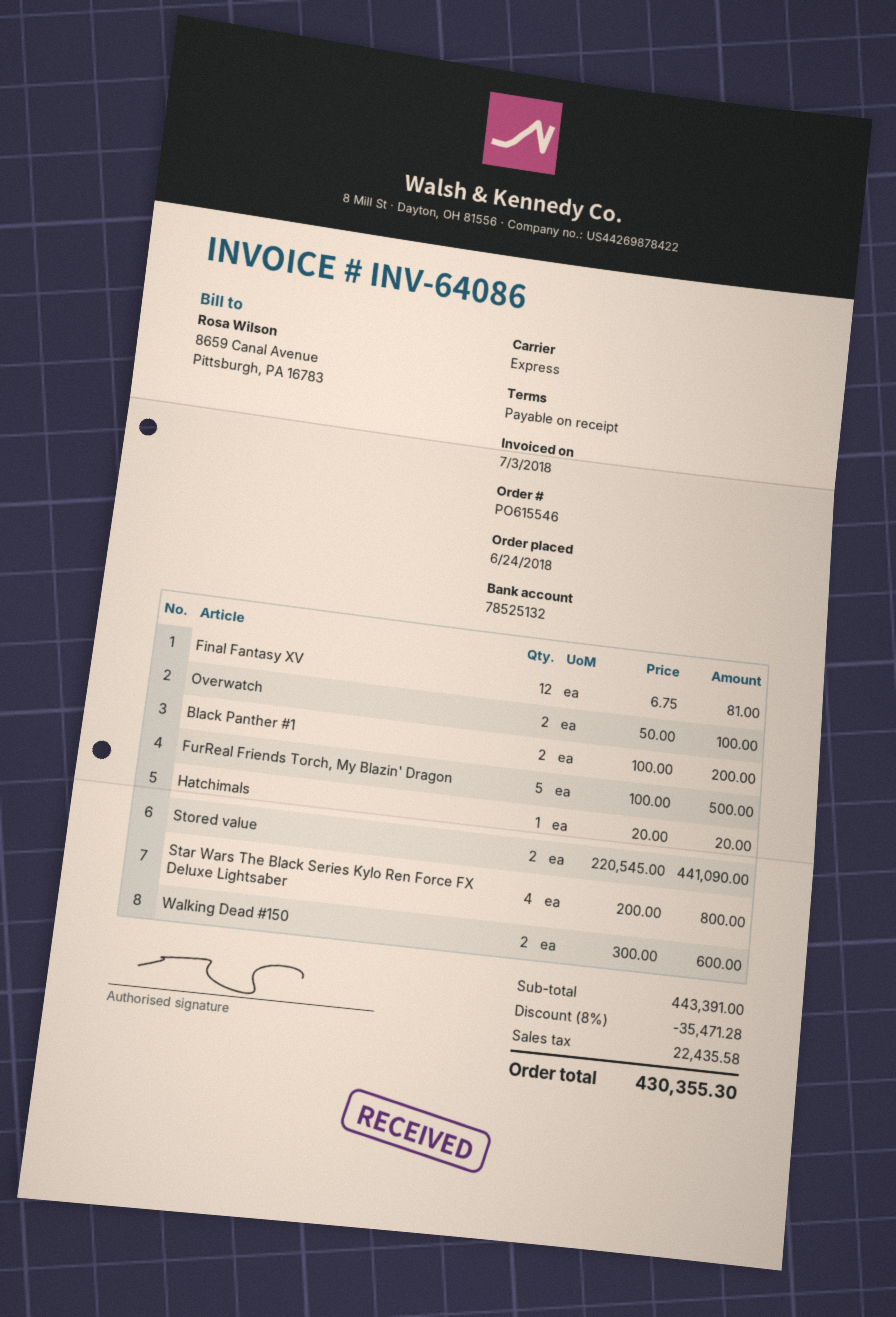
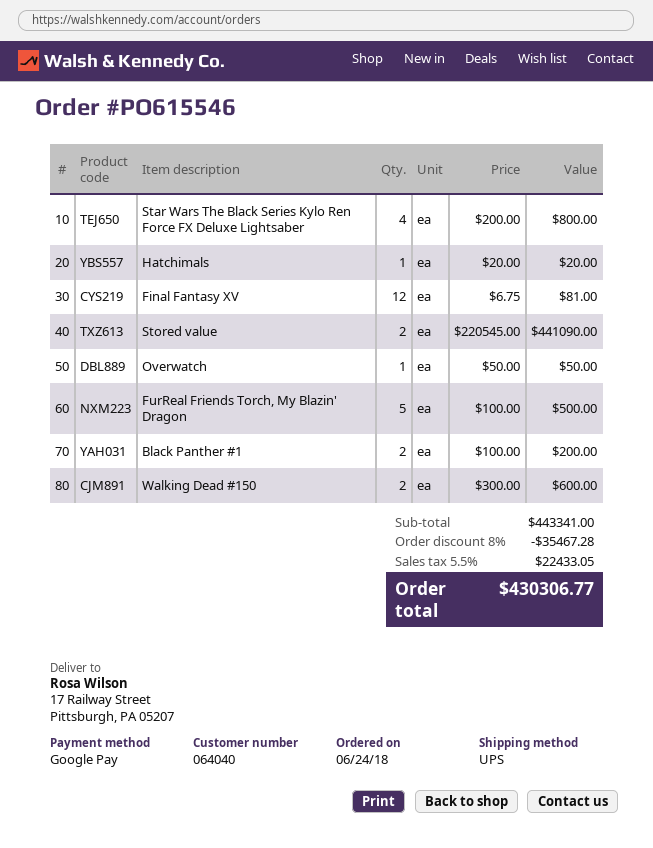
shipping method: express -> UPS
Overwatch: 2 x 50.00 = 100.00 -> 1 x 50.00 = 50.00
subtotal: 443391.00 -> 443341.00
discount: 8% = 35471.28 -> 8% = 35467.28
tax: 22435.58 -> 22433.05
total: 430355.30 -> 430306.77

